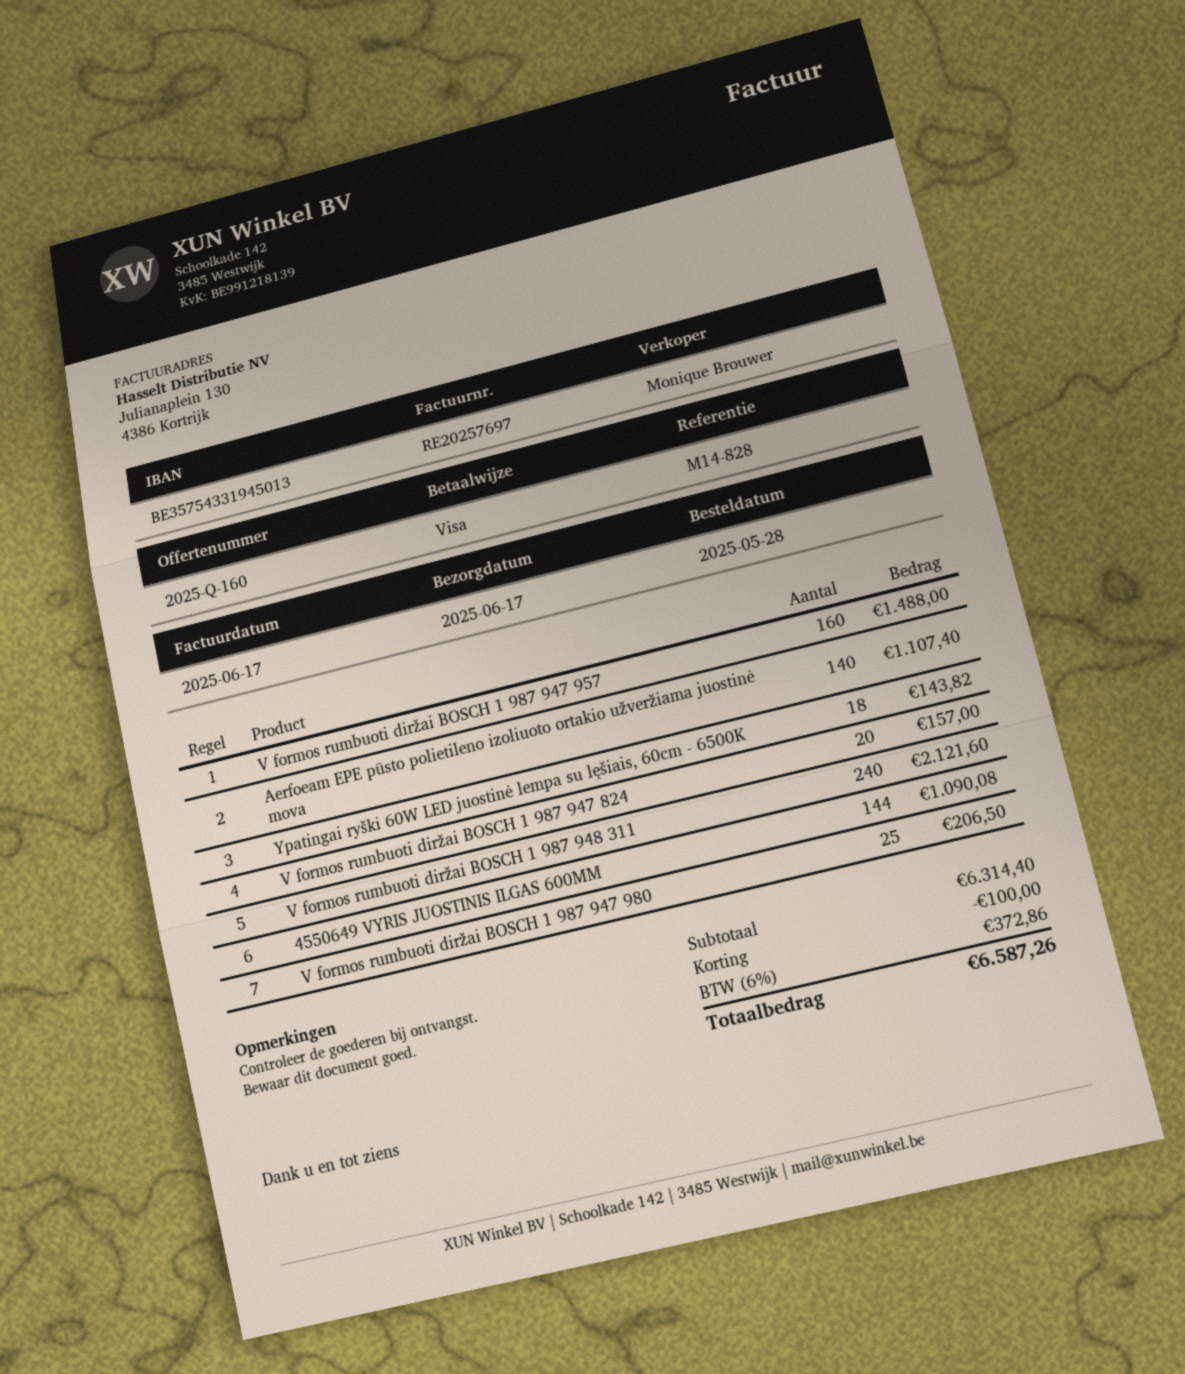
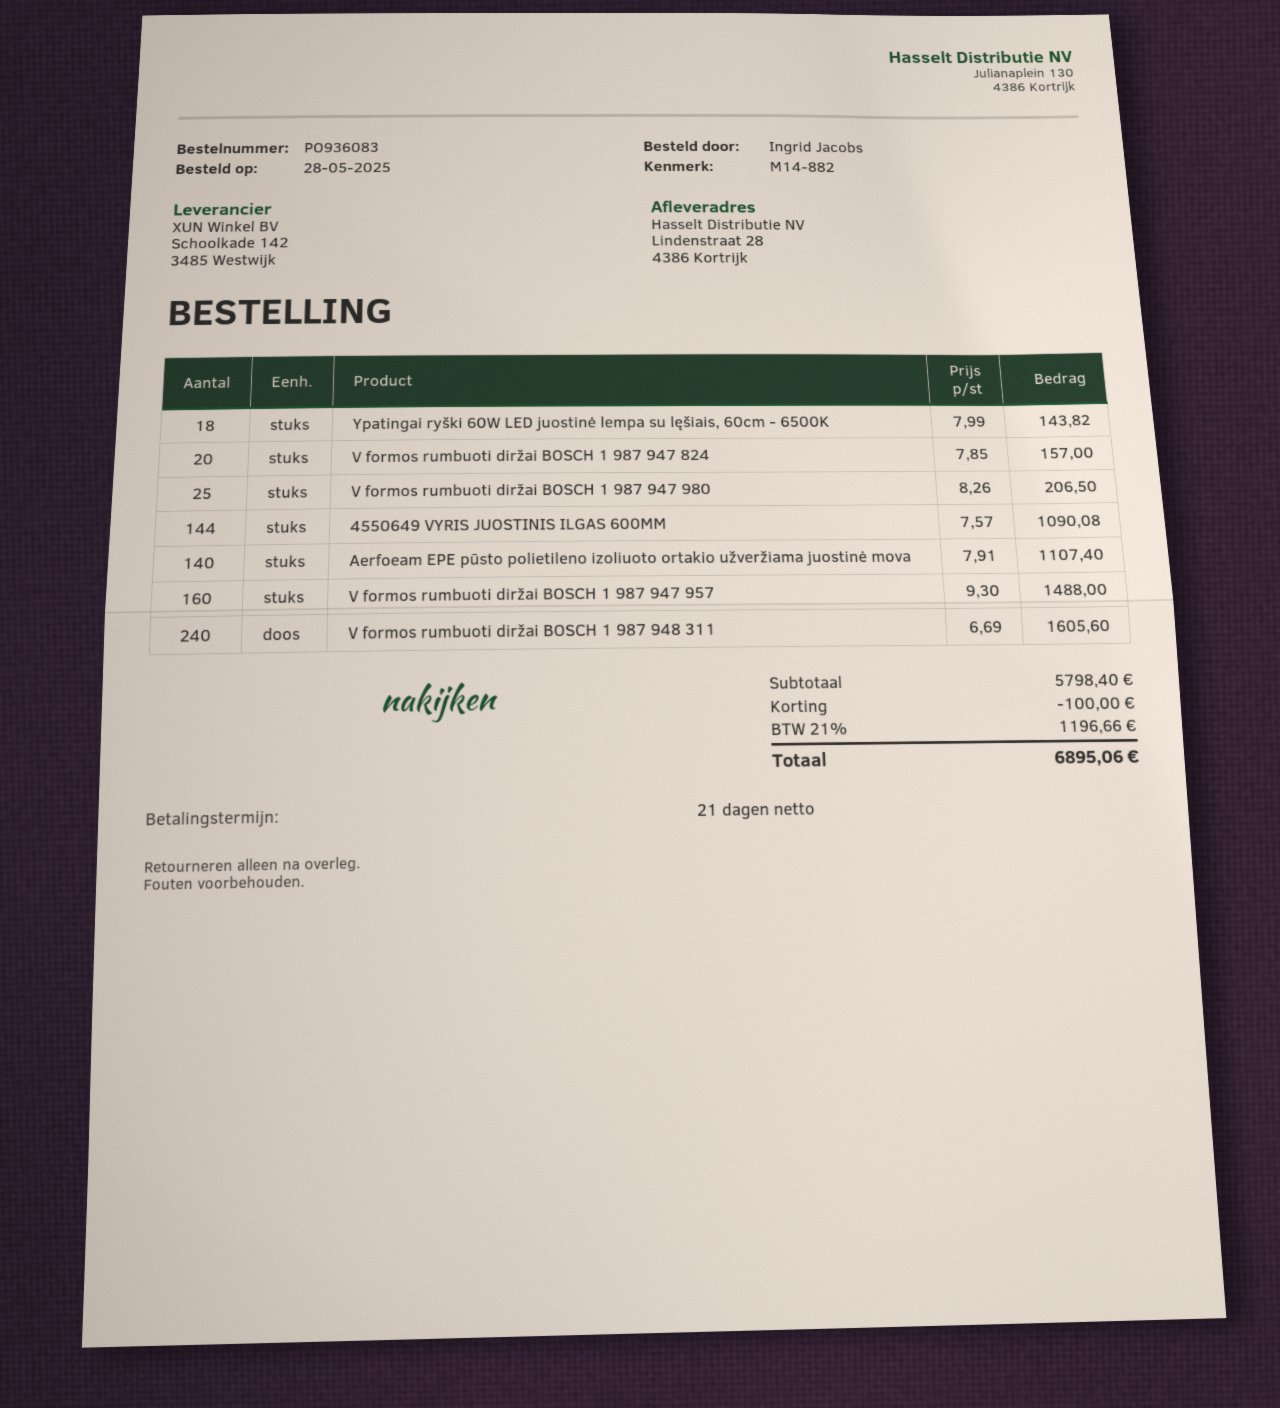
reference: M14-828 -> M14-882
V formos rumbuoti diržai BOSCH 1 987 948 311: 240 for 2121.60 -> 240 for 1605.60
subtotal: 6314.40 -> 5798.40
tax: 6% = 372.86 -> 21% = 1196.66
total: 6587.26 -> 6895.06

